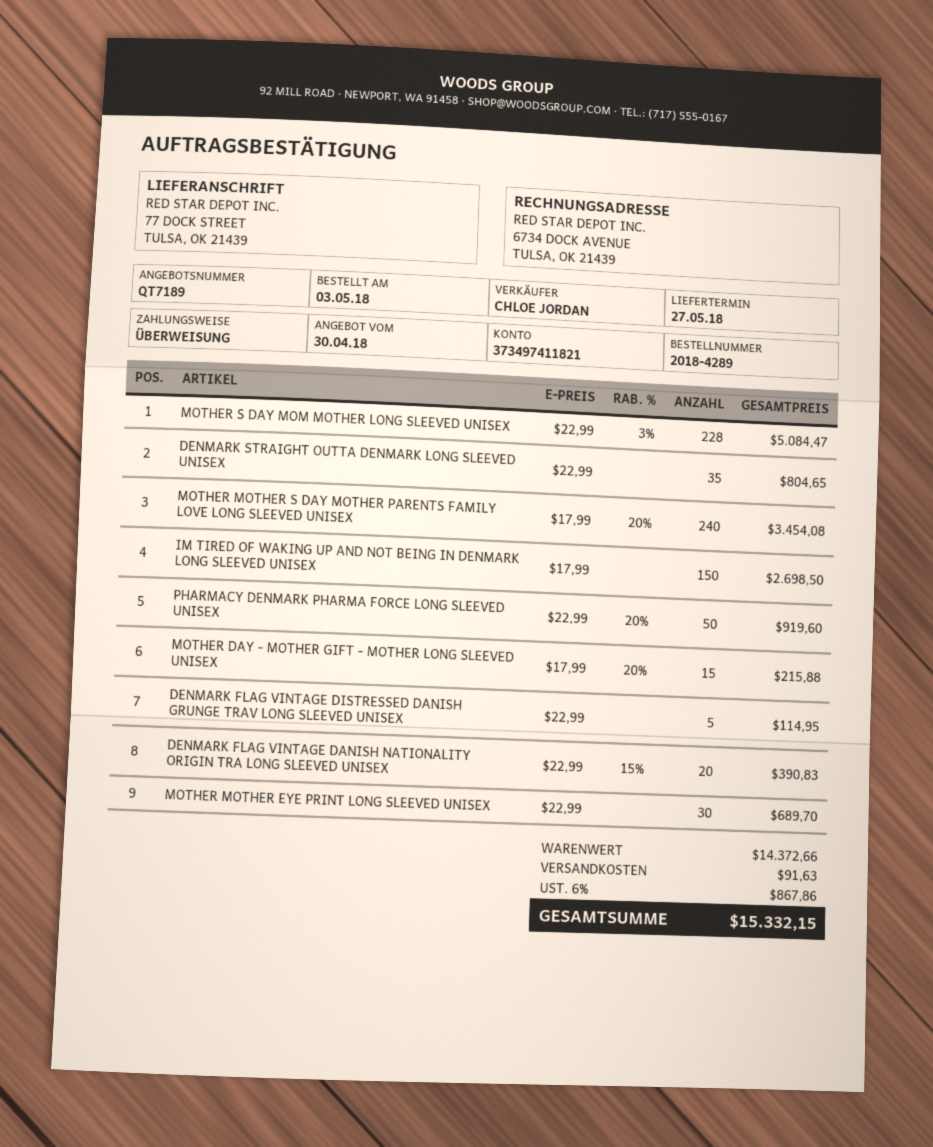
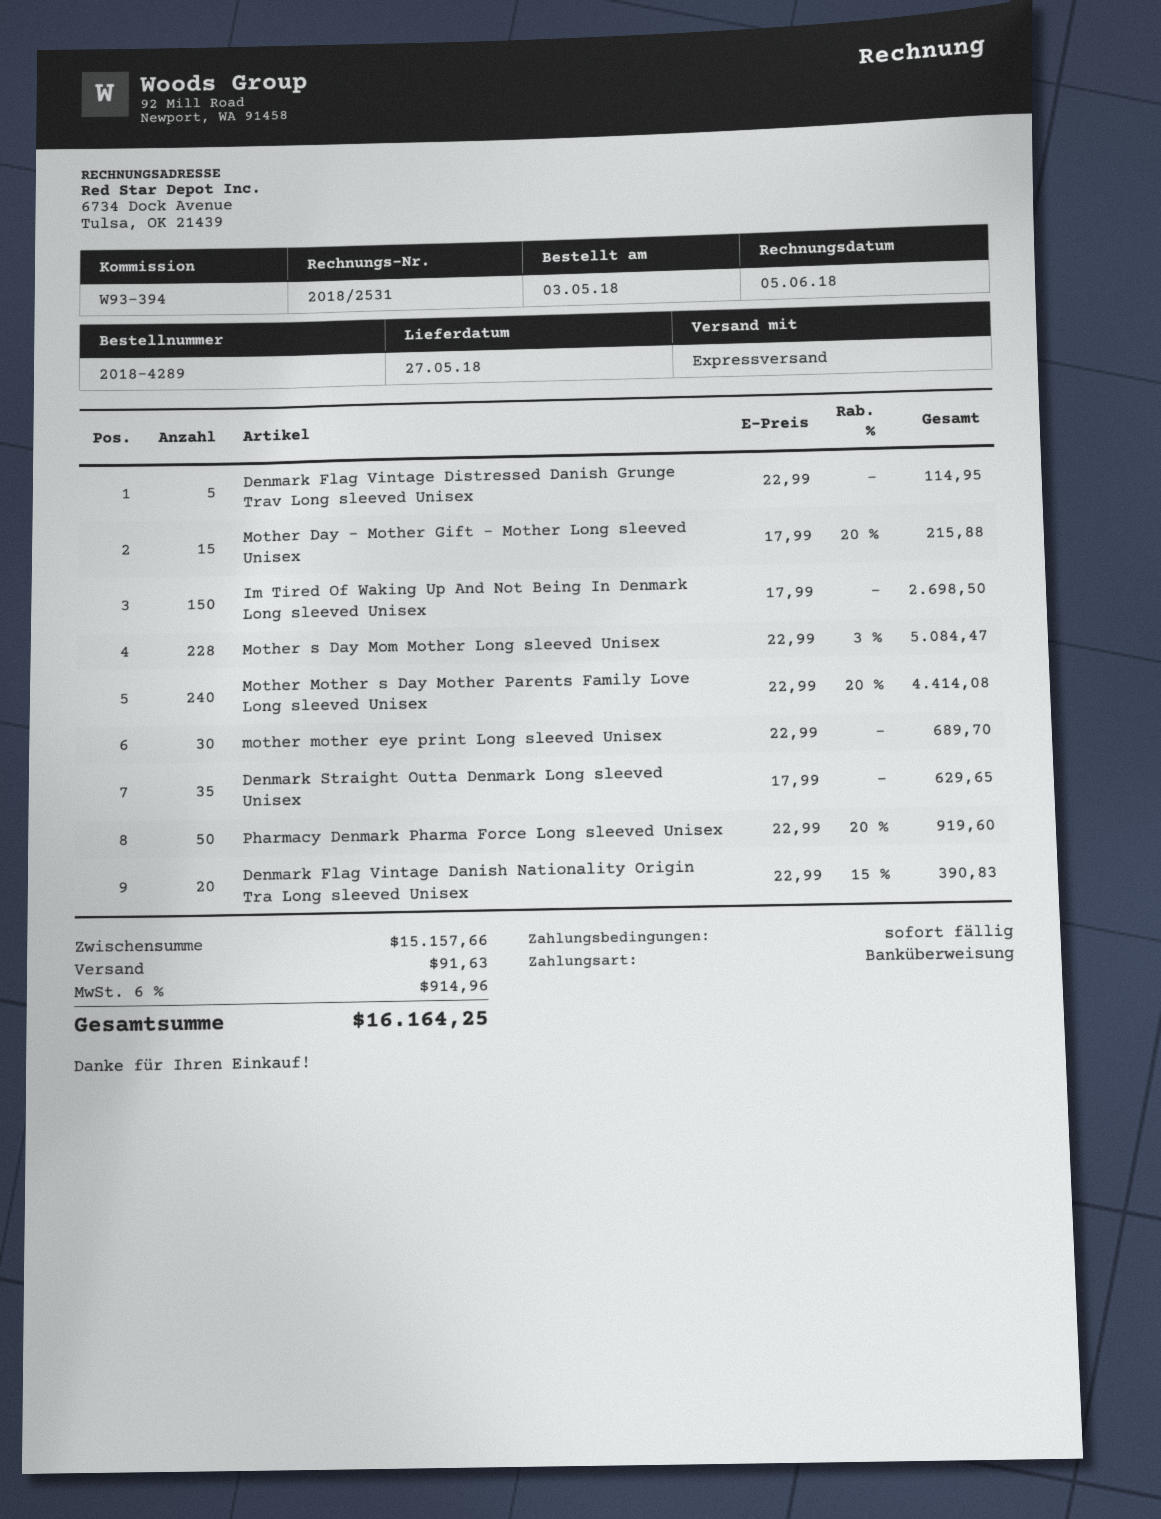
DENMARK STRAIGHT OUTTA DENMARK LONG SLEEVED UNISEX: 35 x 22.99 = 804.65 -> 35 x 17.99 = 629.65
MOTHER MOTHER S DAY MOTHER PARENTS FAMILY LOVE LONG SLEEVED UNISEX: 240 x 17.99 - 20% = 3454.08 -> 240 x 22.99 - 20% = 4414.08
subtotal: 14372.66 -> 15157.66
tax: 6% = 867.86 -> 6% = 914.96
total: 15332.15 -> 16164.25

